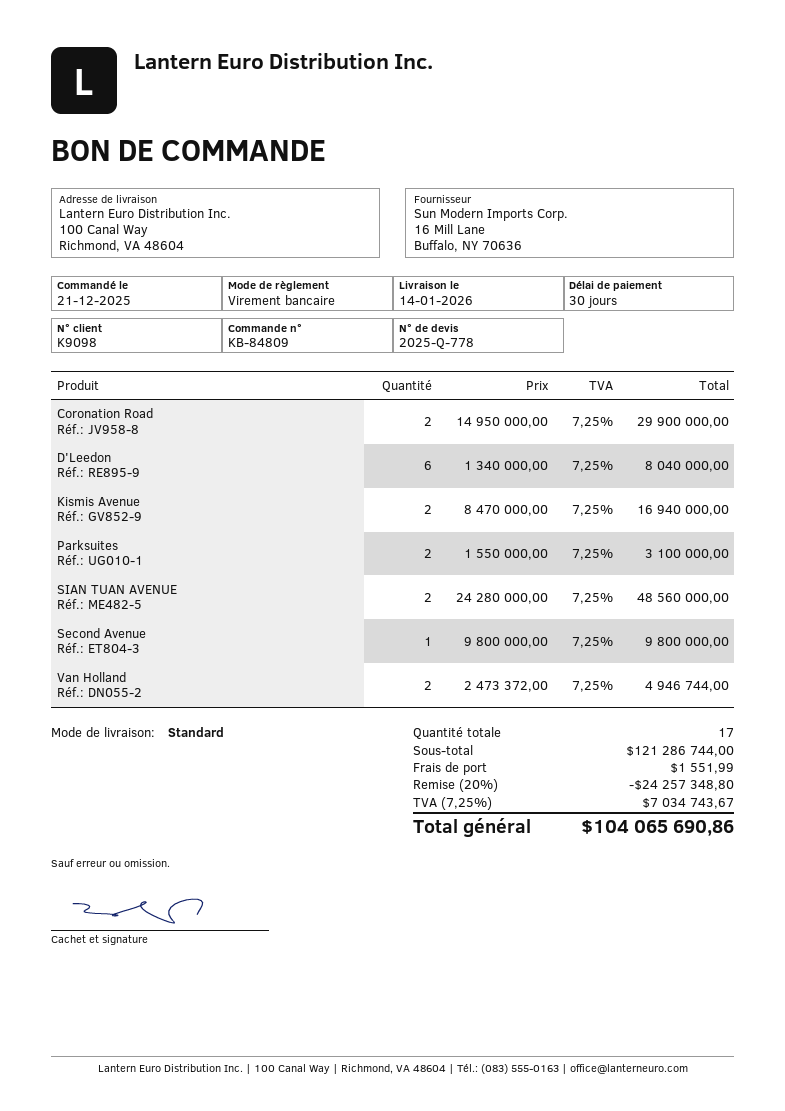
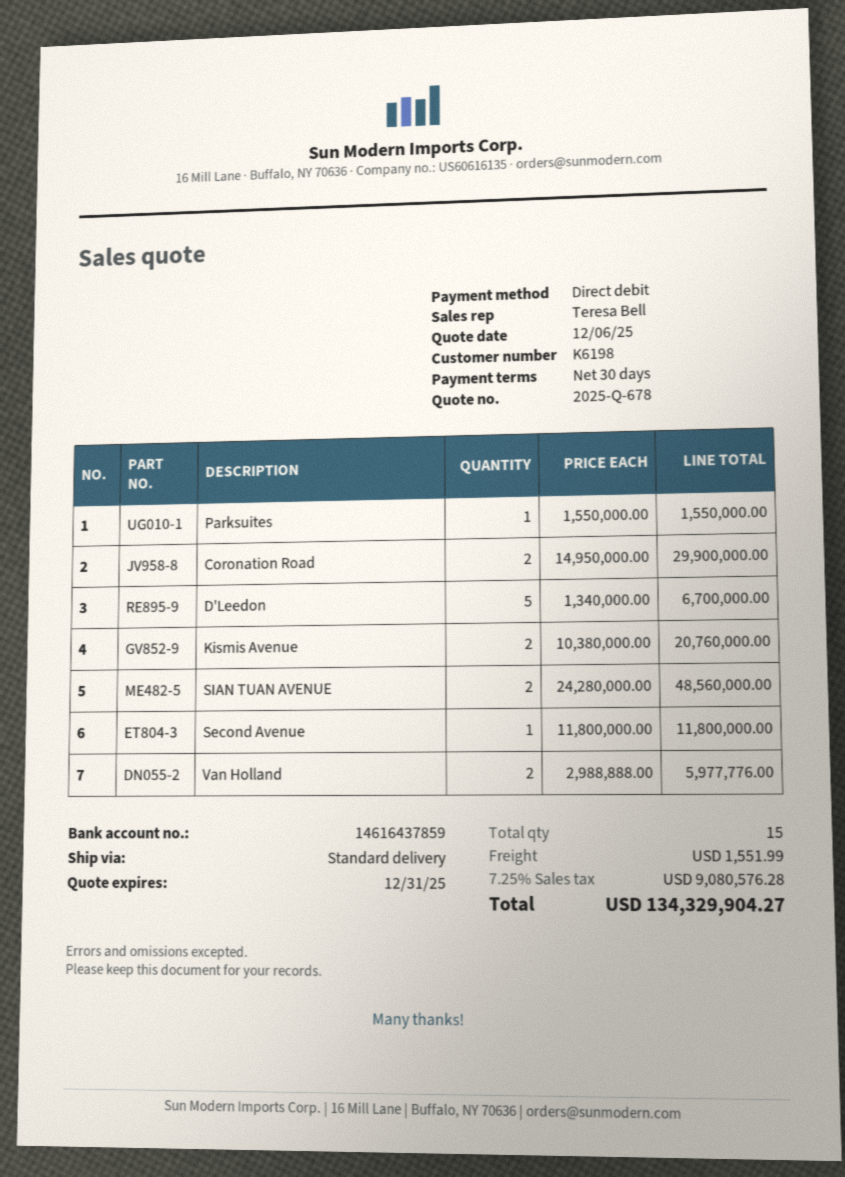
quote number: 2025-Q-778 -> 2025-Q-678
customer number: K9098 -> K6198
payment method: bank transfer -> direct debit
D'Leedon: 6 x 1340000.00 = 8040000.00 -> 5 x 1340000.00 = 6700000.00
Kismis Avenue: 2 x 8470000.00 = 16940000.00 -> 2 x 10380000.00 = 20760000.00
Parksuites: 2 x 1550000.00 = 3100000.00 -> 1 x 1550000.00 = 1550000.00
Second Avenue: 1 x 9800000.00 = 9800000.00 -> 1 x 11800000.00 = 11800000.00
Van Holland: 2 x 2473372.00 = 4946744.00 -> 2 x 2988888.00 = 5977776.00
total quantity: 17 -> 15
discount: 20% = 24257348.80 -> none
tax: 7.25% = 7034743.67 -> 7.25% = 9080576.28
total: 104065690.86 -> 134329904.27

